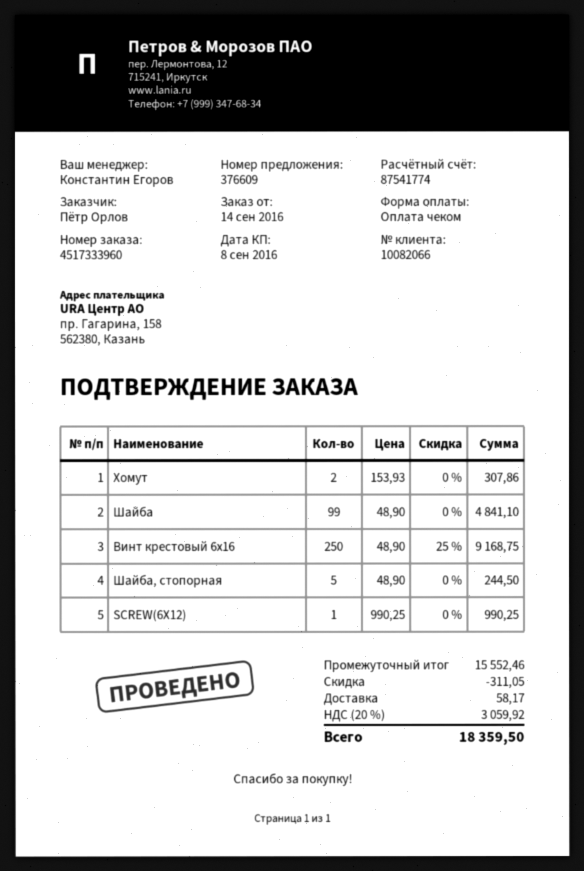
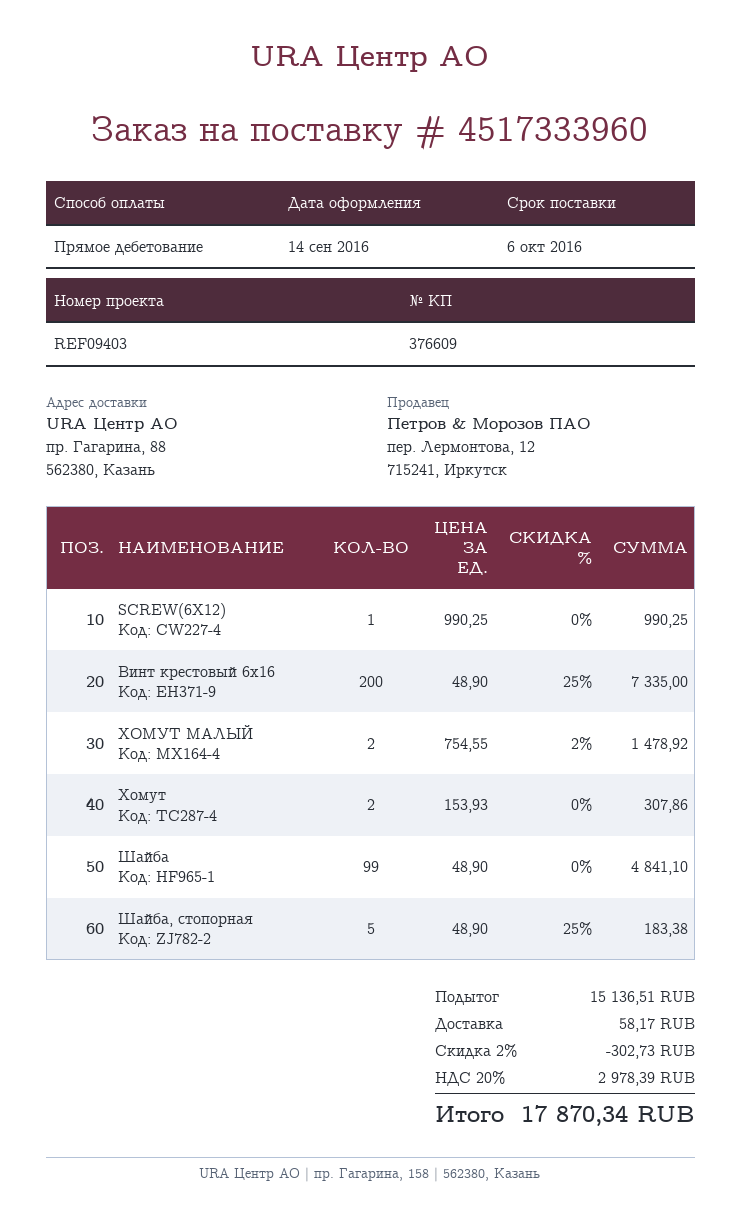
payment method: cheque -> direct debit
Винт крестовый 6x16: 250 x 48.90 - 25% = 9168.75 -> 200 x 48.90 - 25% = 7335.00
Шайба, стопорная: 5 x 48.90 = 244.50 -> 5 x 48.90 - 25% = 183.38
ХОМУТ МАЛЫЙ: none -> 2 x 754.55 - 2% = 1478.92
subtotal: 15552.46 -> 15136.51
discount: 311.05 -> 302.73
tax: 20% = 3059.92 -> 20% = 2978.39
total: 18359.50 -> 17870.34

